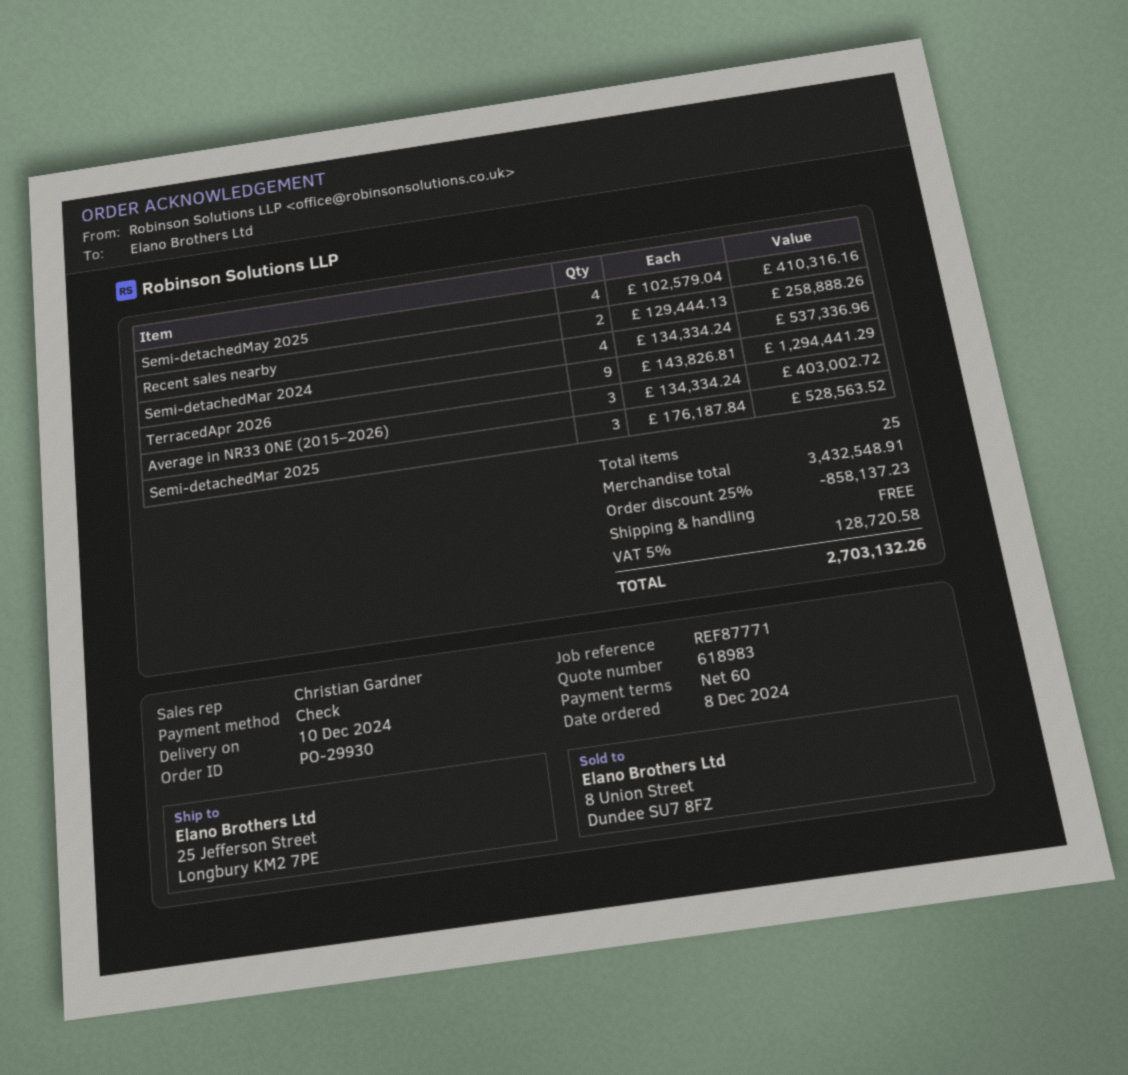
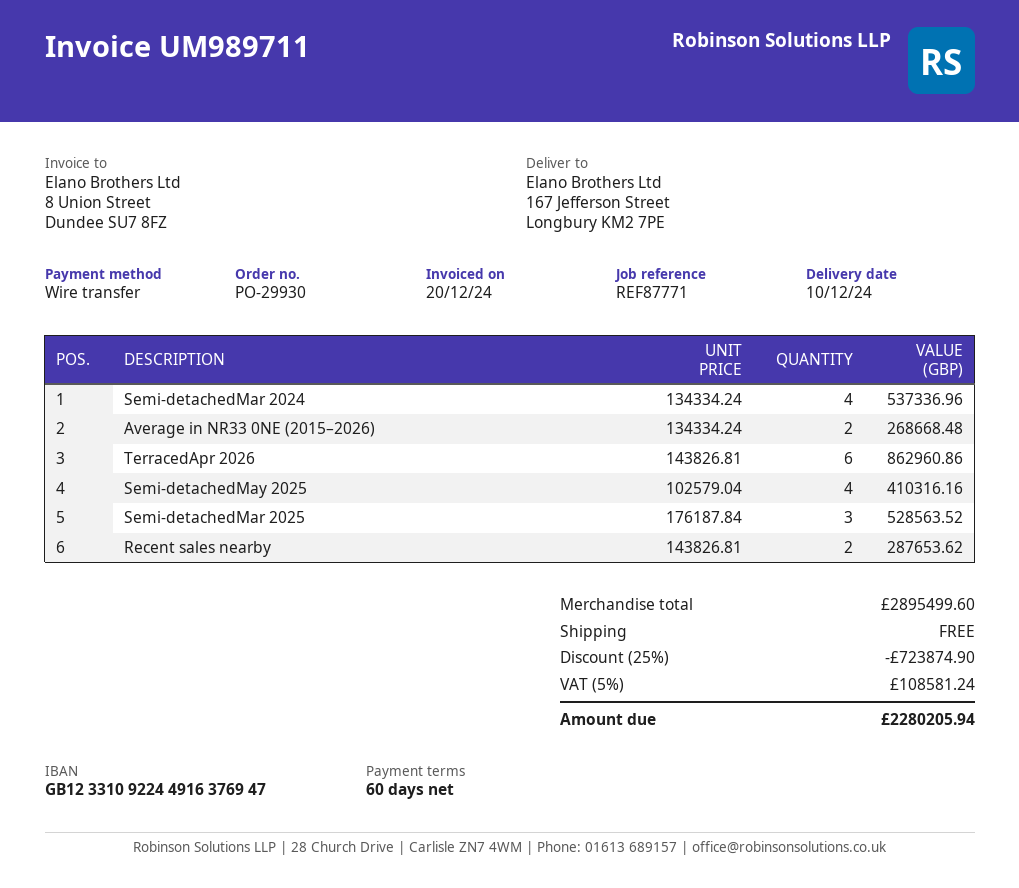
payment method: cheque -> bank transfer
ship to: 25 Jefferson Street, Longbury KM2 7PE -> 167 Jefferson Street, Longbury KM2 7PE
Recent sales nearby: 2 x 129444.13 = 258888.26 -> 2 x 143826.81 = 287653.62
TerracedApr 2026: 9 x 143826.81 = 1294441.29 -> 6 x 143826.81 = 862960.86
Average in NR33 0NE (2015–2026): 3 x 134334.24 = 403002.72 -> 2 x 134334.24 = 268668.48
subtotal: 3432548.91 -> 2895499.60
discount: 25% = 858137.23 -> 25% = 723874.90
tax: 5% = 128720.58 -> 5% = 108581.24
total: 2703132.26 -> 2280205.94

